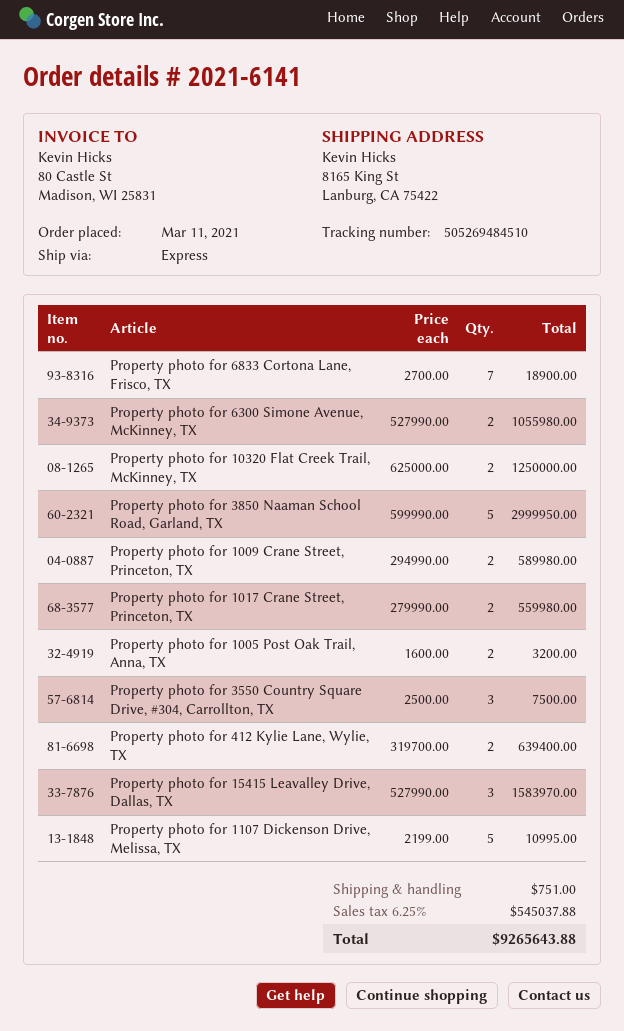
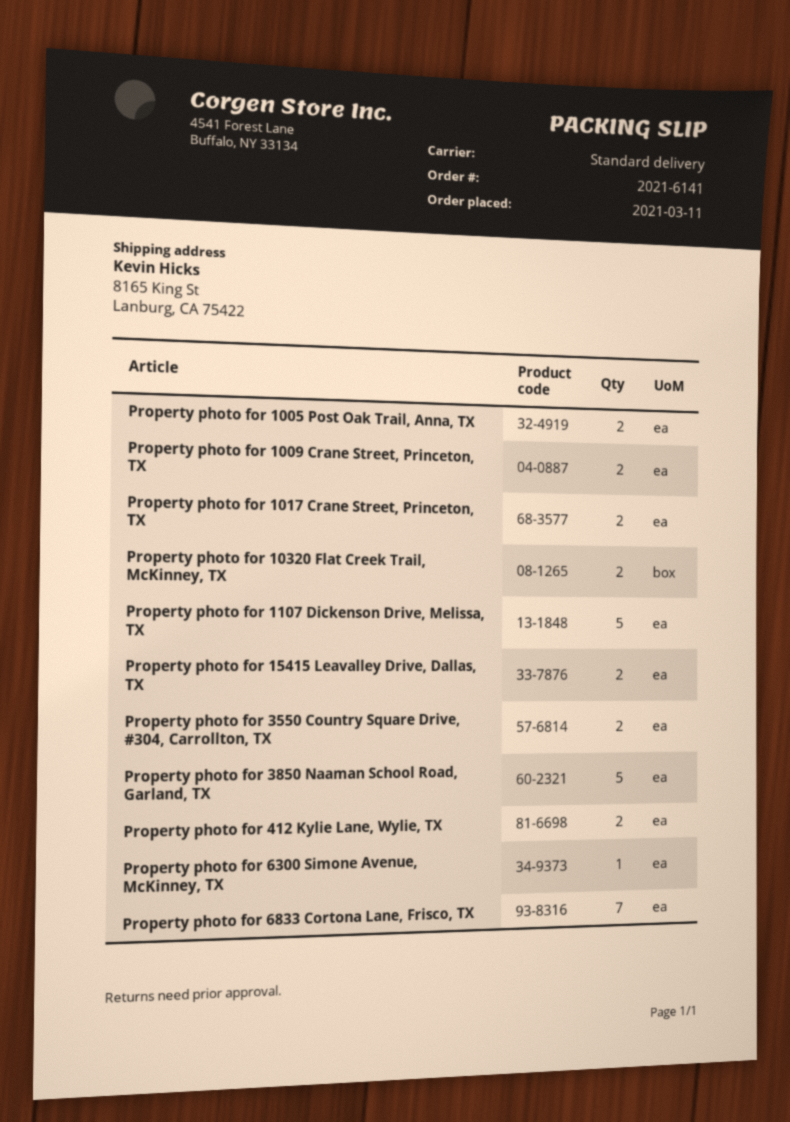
shipping method: express -> standard
Property photo for 6300 Simone Avenue, McKinney, TX: 2 -> 1
Property photo for 3550 Country Square Drive, #304, Carrollton, TX: 3 -> 2
Property photo for 15415 Leavalley Drive, Dallas, TX: 3 -> 2

